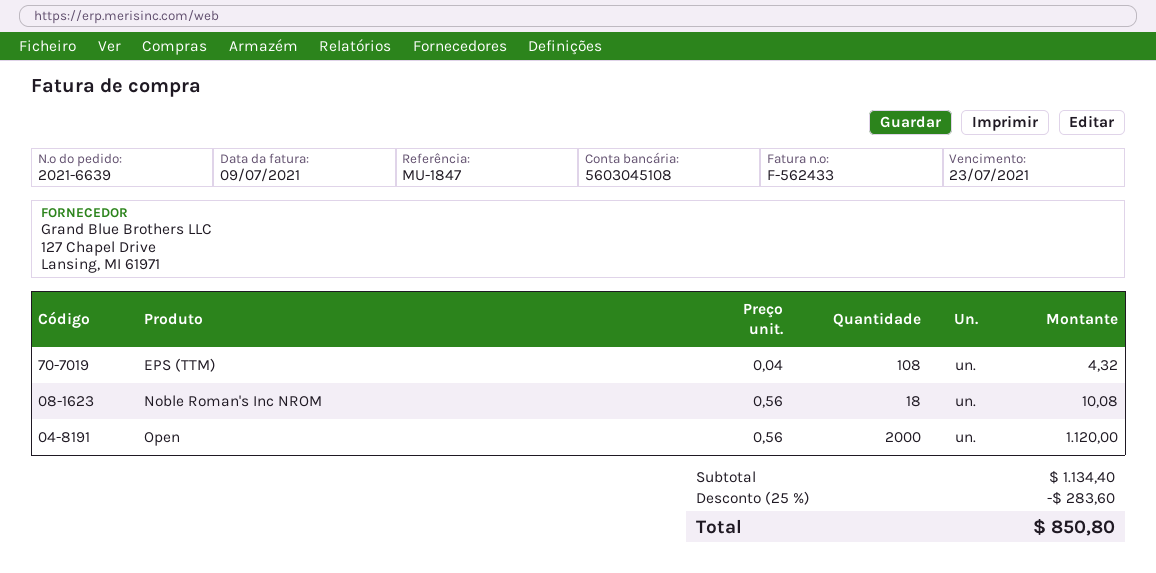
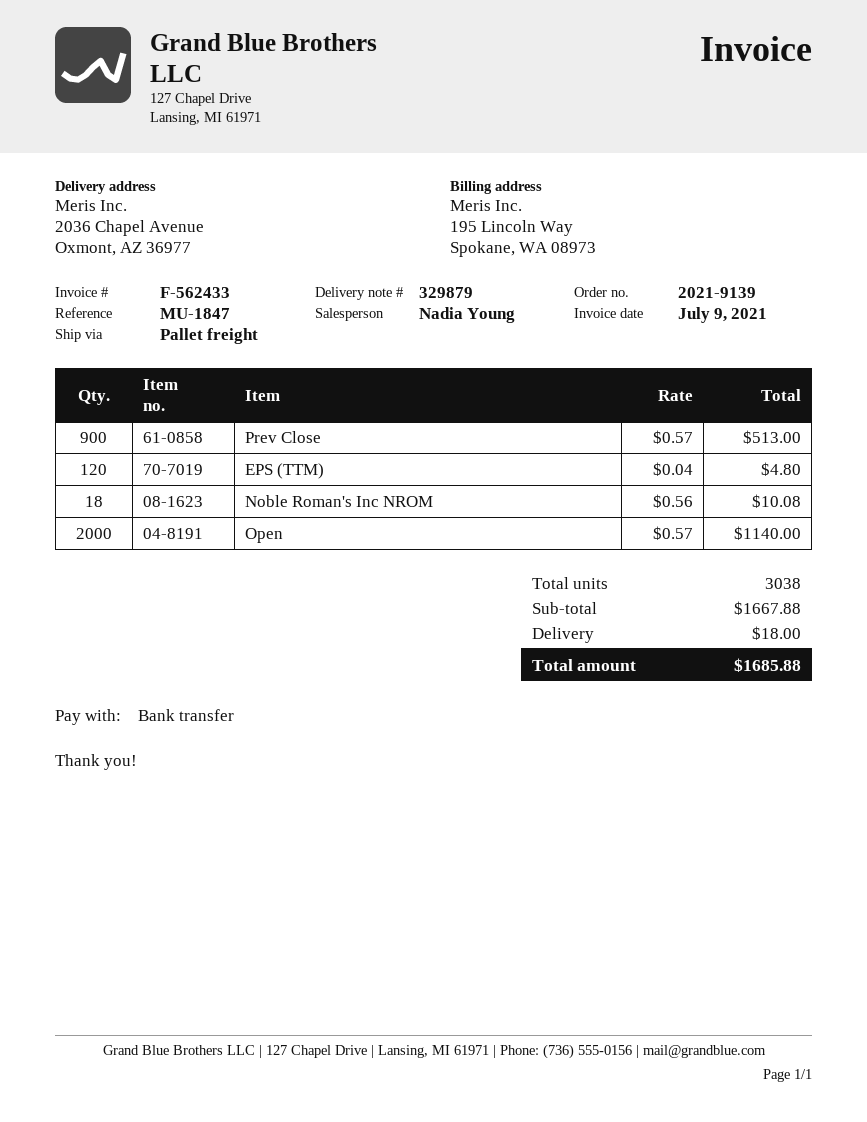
order number: 2021-6639 -> 2021-9139
EPS (TTM): 108 x 0.04 = 4.32 -> 120 x 0.04 = 4.80
Open: 2000 x 0.56 = 1120.00 -> 2000 x 0.57 = 1140.00
Prev Close: none -> 900 x 0.57 = 513.00
subtotal: 1134.40 -> 1667.88
discount: 25% = 283.60 -> none
shipping: none -> 18.00
total: 850.80 -> 1685.88

